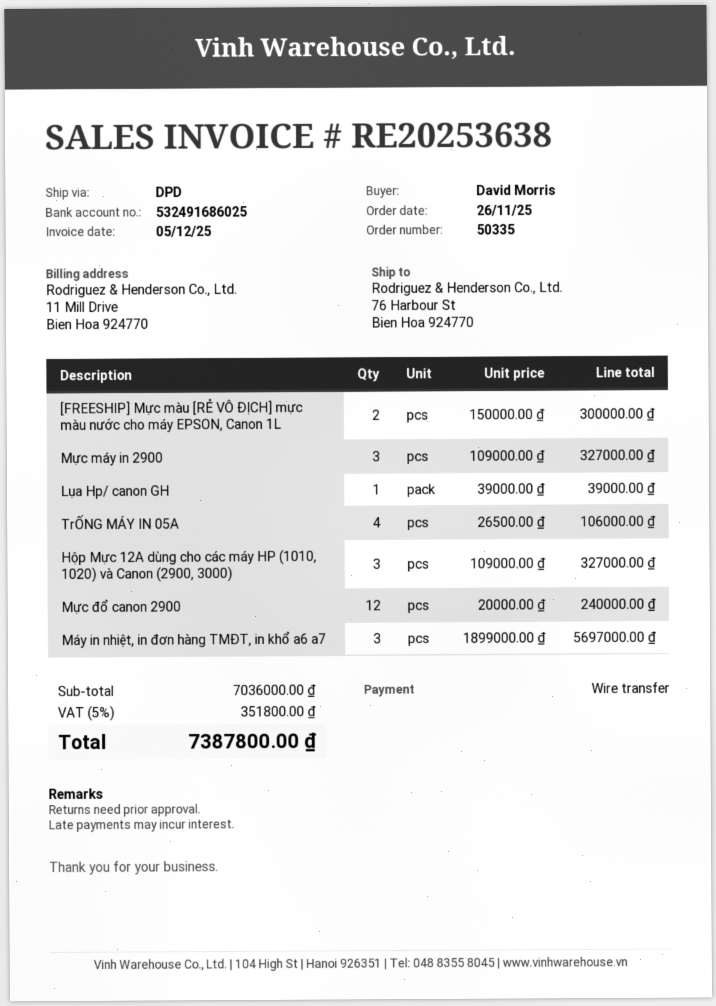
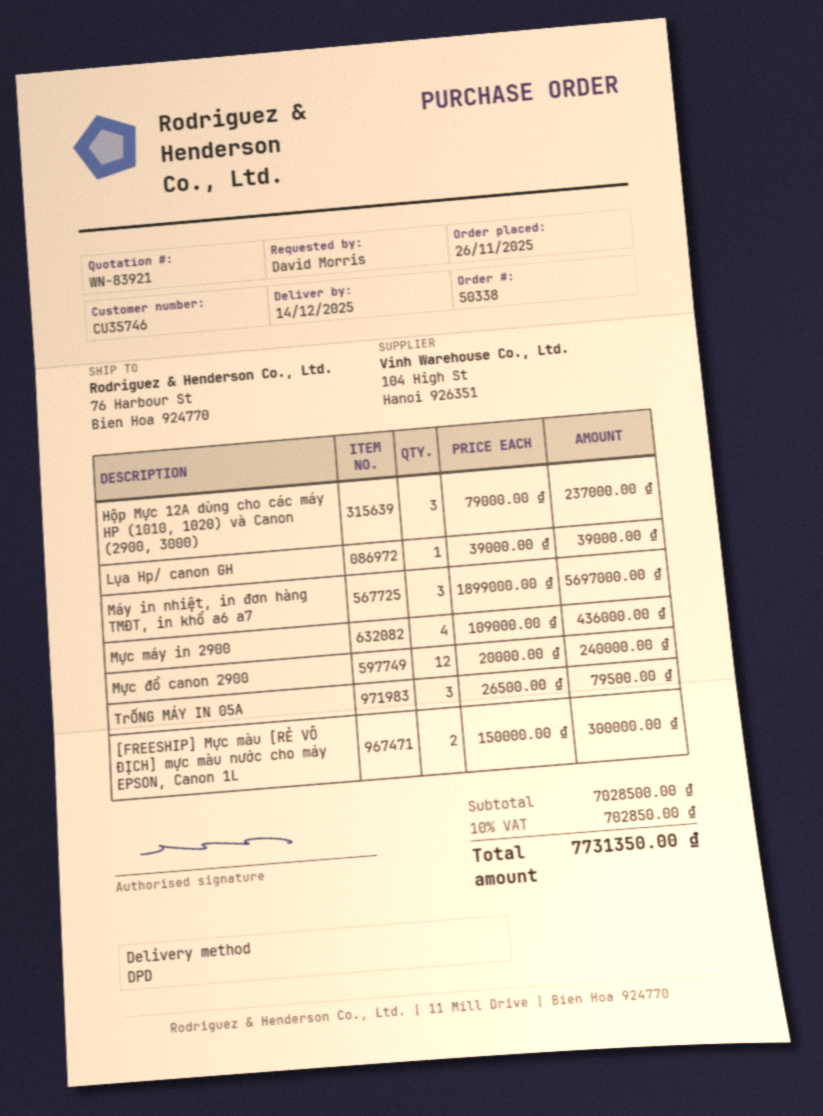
order number: 50335 -> 50338
Mực máy in 2900: 3 x 109000.00 = 327000.00 -> 4 x 109000.00 = 436000.00
TrỐNG MÁY IN 05A: 4 x 26500.00 = 106000.00 -> 3 x 26500.00 = 79500.00
Hộp Mực 12A dùng cho các máy HP (1010, 1020) và Canon (2900, 3000): 3 x 109000.00 = 327000.00 -> 3 x 79000.00 = 237000.00
subtotal: 7036000.00 -> 7028500.00
tax: 5% = 351800.00 -> 10% = 702850.00
total: 7387800.00 -> 7731350.00

